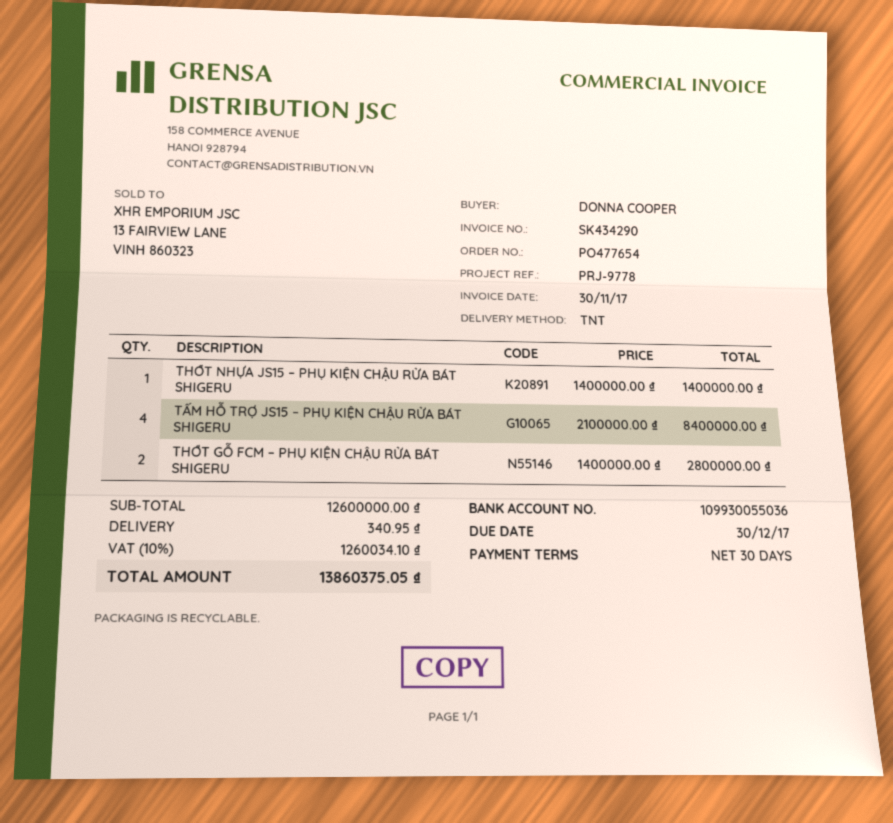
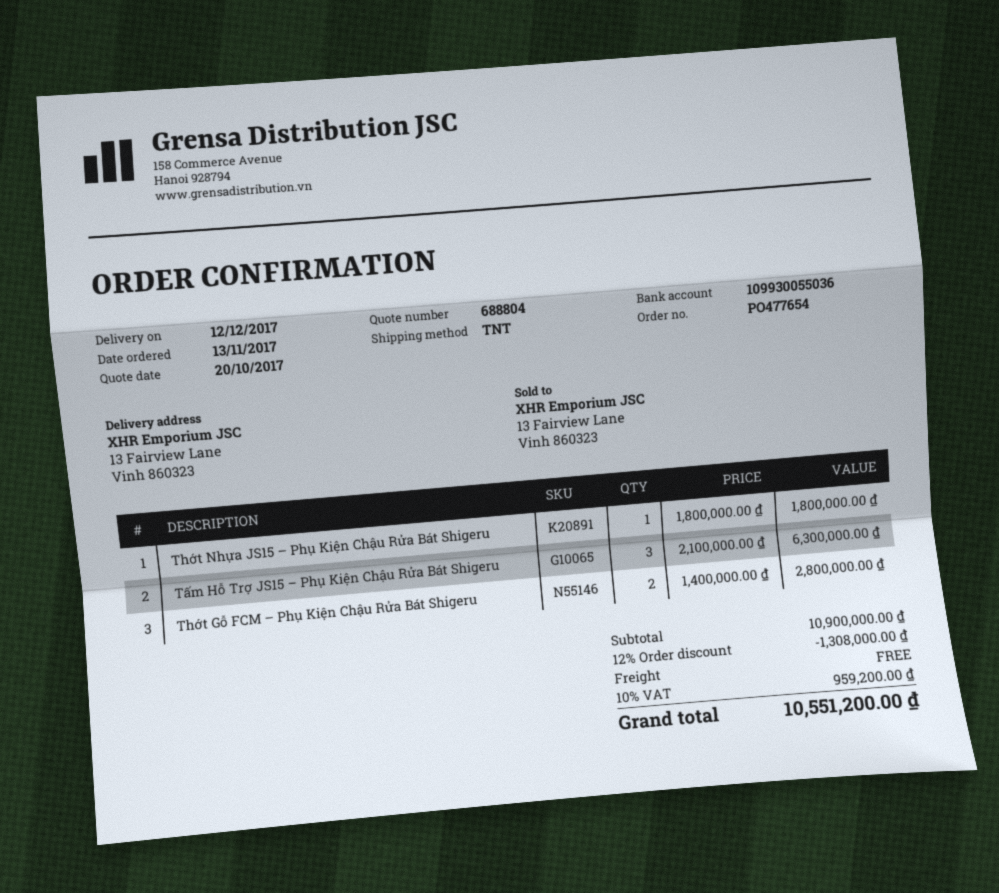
THỚT NHỰA JS15 – PHỤ KIỆN CHẬU RỬA BÁT SHIGERU: 1 x 1400000.00 = 1400000.00 -> 1 x 1800000.00 = 1800000.00
TẤM HỖ TRỢ JS15 – PHỤ KIỆN CHẬU RỬA BÁT SHIGERU: 4 x 2100000.00 = 8400000.00 -> 3 x 2100000.00 = 6300000.00
subtotal: 12600000.00 -> 10900000.00
discount: none -> 12% = 1308000.00
shipping: 340.95 -> 0.00
tax: 10% = 1260034.10 -> 10% = 959200.00
total: 13860375.05 -> 10551200.00

